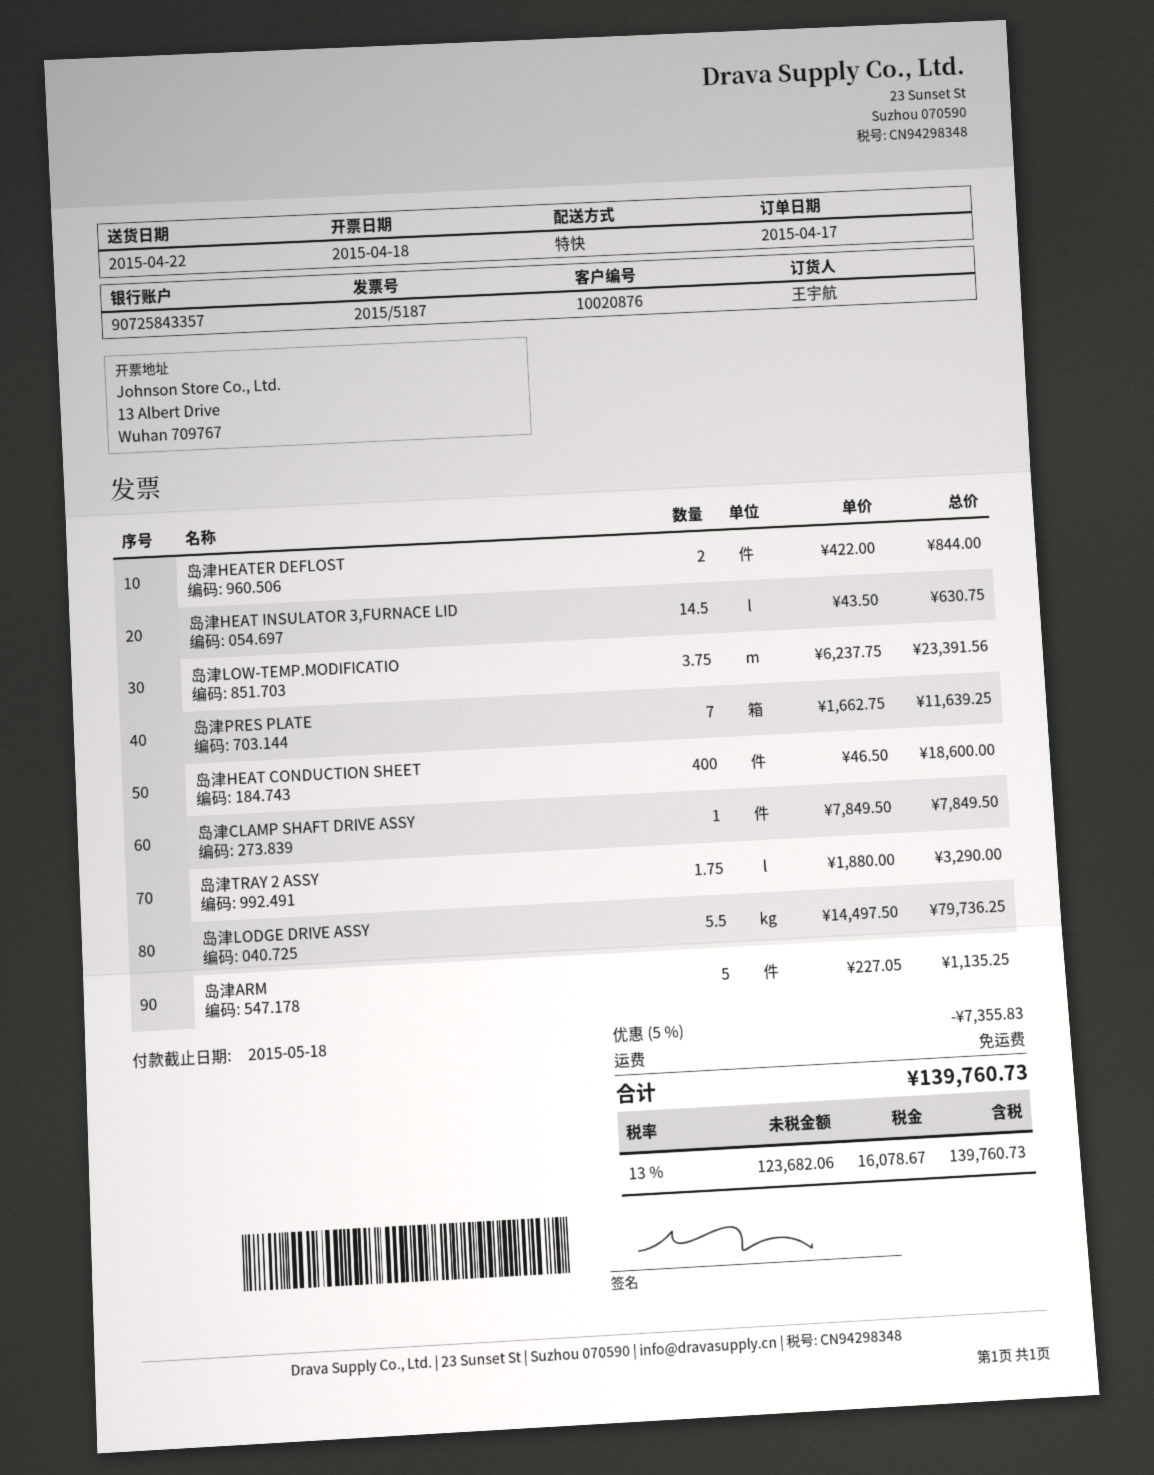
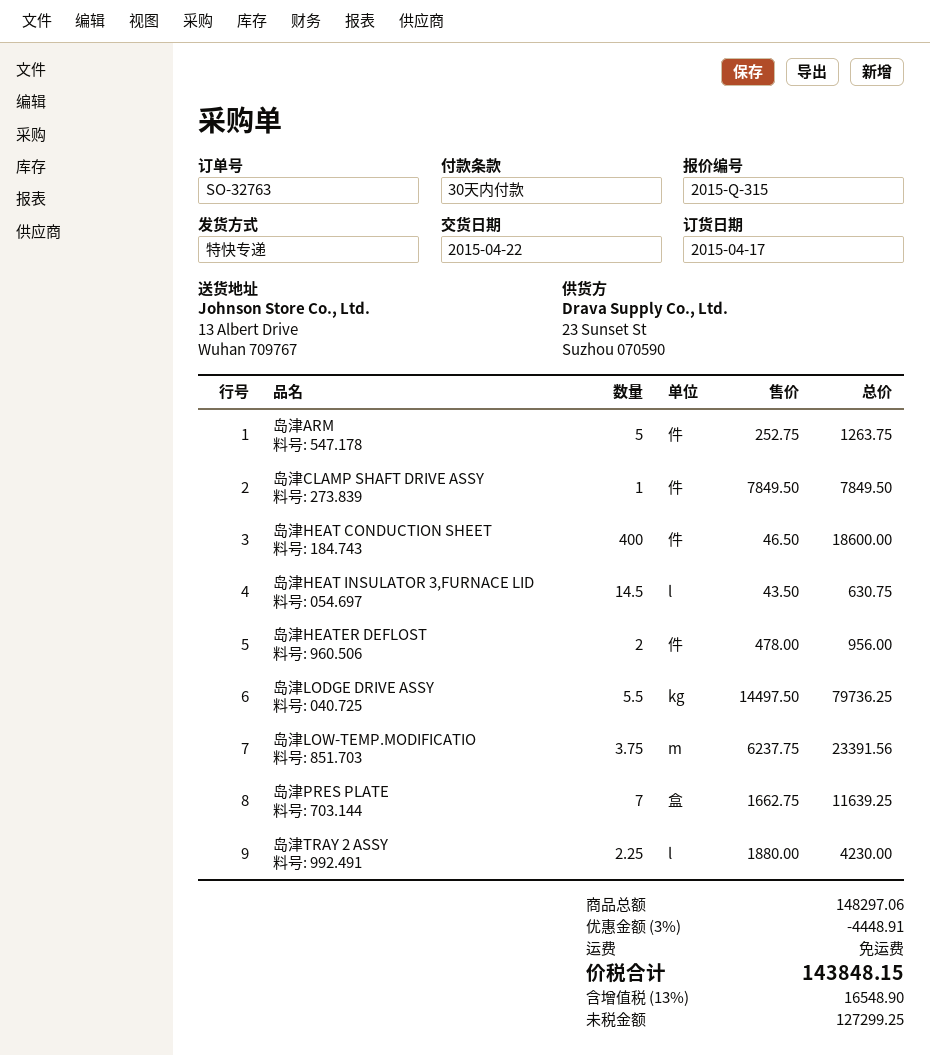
岛津HEATER DEFLOST: 2 x 422.00 = 844.00 -> 2 x 478.00 = 956.00
岛津TRAY 2 ASSY: 1.75 x 1880.00 = 3290.00 -> 2.25 x 1880.00 = 4230.00
岛津ARM: 5 x 227.05 = 1135.25 -> 5 x 252.75 = 1263.75
discount: 5% = 7355.83 -> 3% = 4448.91
net: 123682.06 -> 127299.25
tax: 13% = 16078.67 -> 13% = 16548.90
total: 139760.73 -> 143848.15

